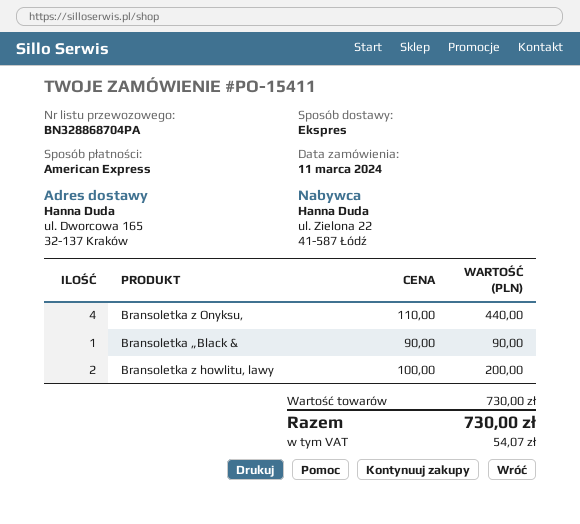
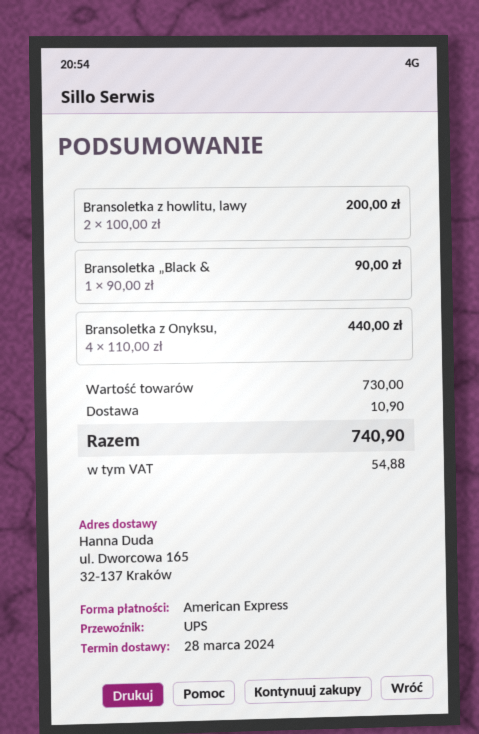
shipping method: express -> UPS
shipping: none -> 10.90
tax: 54.07 -> 54.88
total: 730.00 -> 740.90

